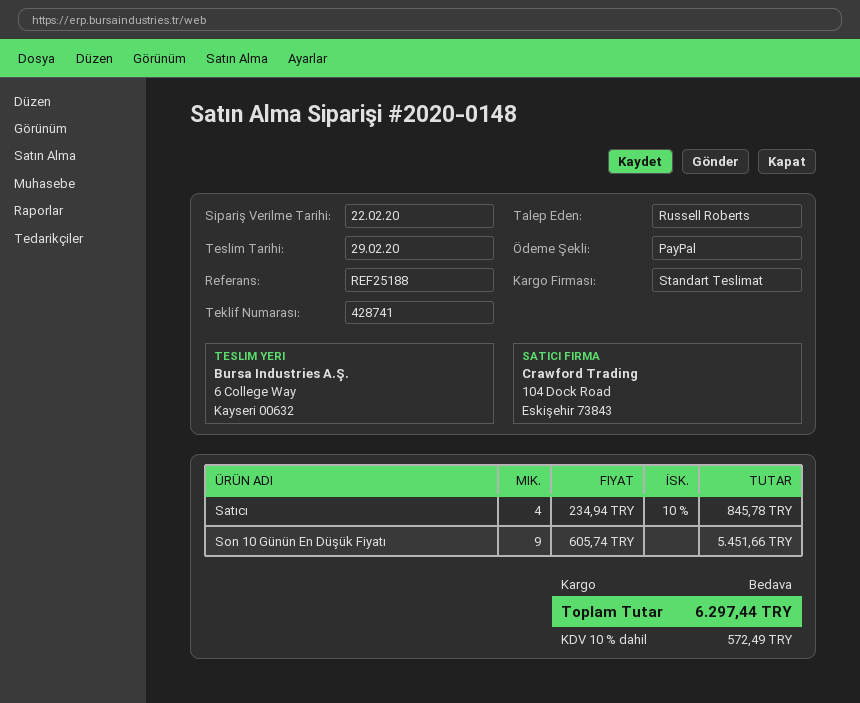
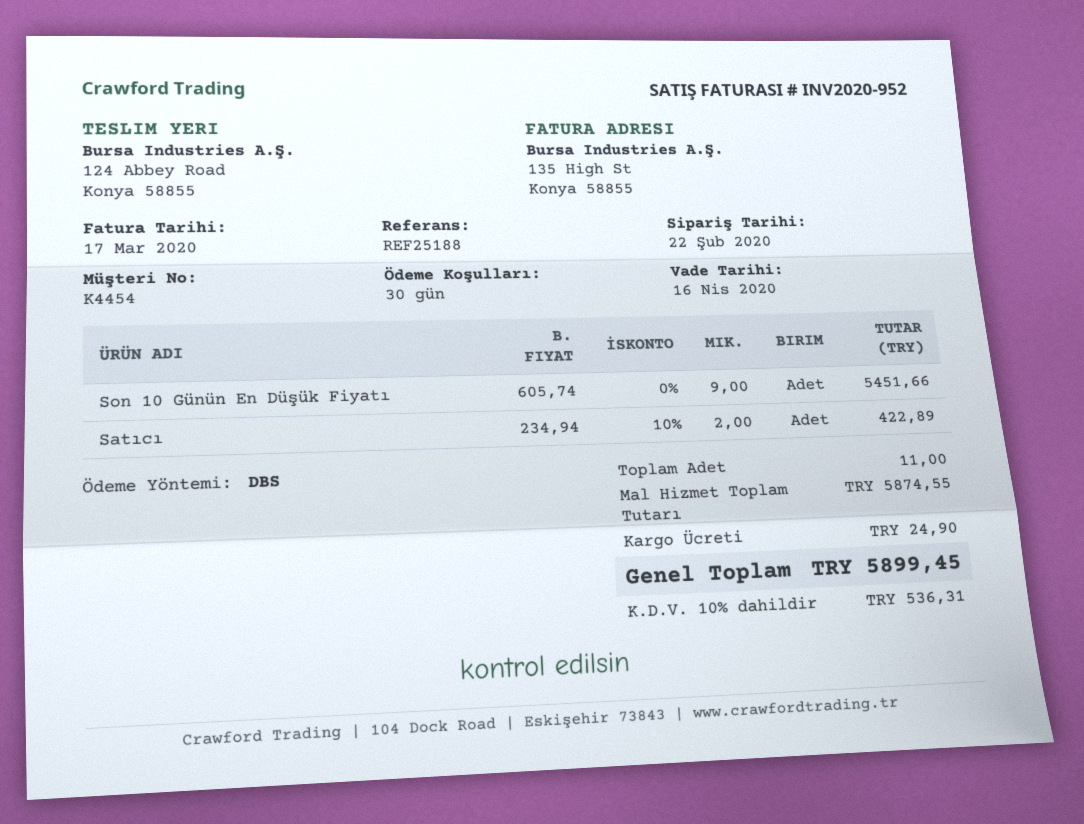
payment method: PayPal -> direct debit
ship to: 6 College Way, Kayseri 00632 -> 124 Abbey Road, Konya 58855
Satıcı: 4 x 234.94 - 10% = 845.78 -> 2 x 234.94 - 10% = 422.89
shipping: 0.00 -> 24.90
tax: 10% = 572.49 -> 10% = 536.31
total: 6297.44 -> 5899.45

